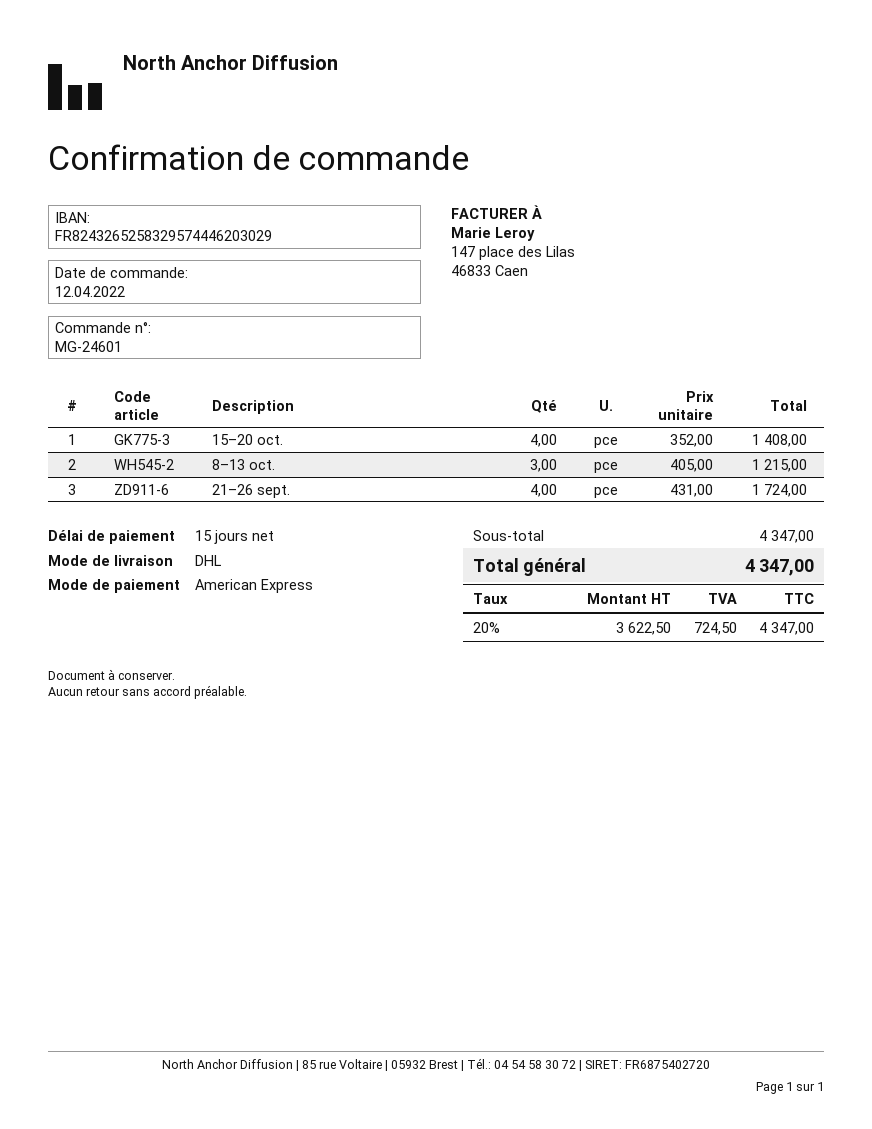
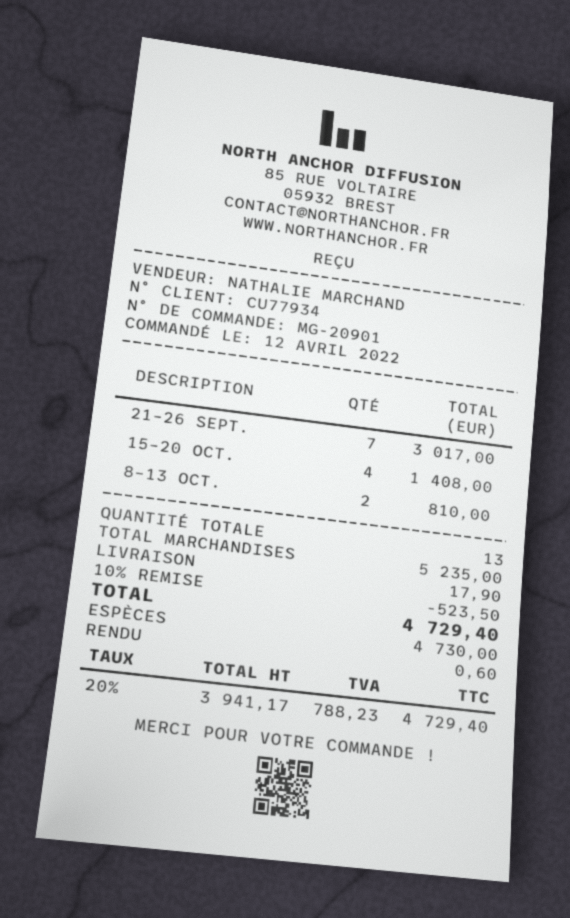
order number: MG-24601 -> MG-20901
payment method: American Express -> cash
8–13 oct.: 3 for 1215.00 -> 2 for 810.00
21–26 sept.: 4 for 1724.00 -> 7 for 3017.00
subtotal: 4347.00 -> 5235.00
discount: none -> 10% = 523.50
shipping: none -> 17.90
net: 3622.50 -> 3941.17
tax: 20% = 724.50 -> 20% = 788.23
total: 4347.00 -> 4729.40

